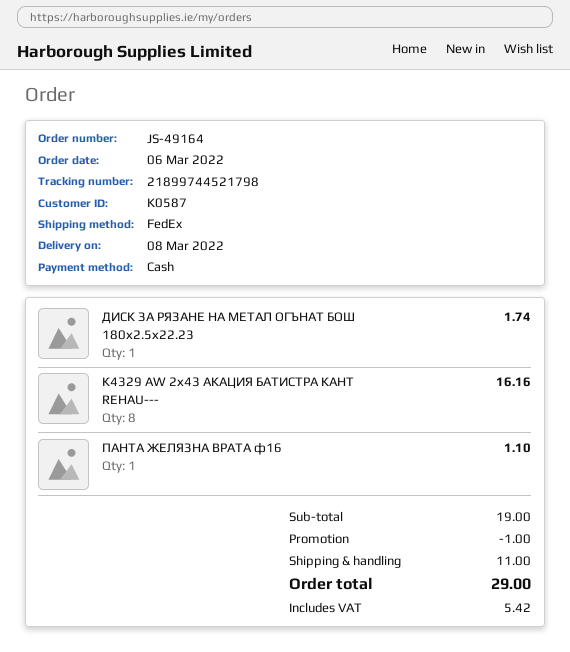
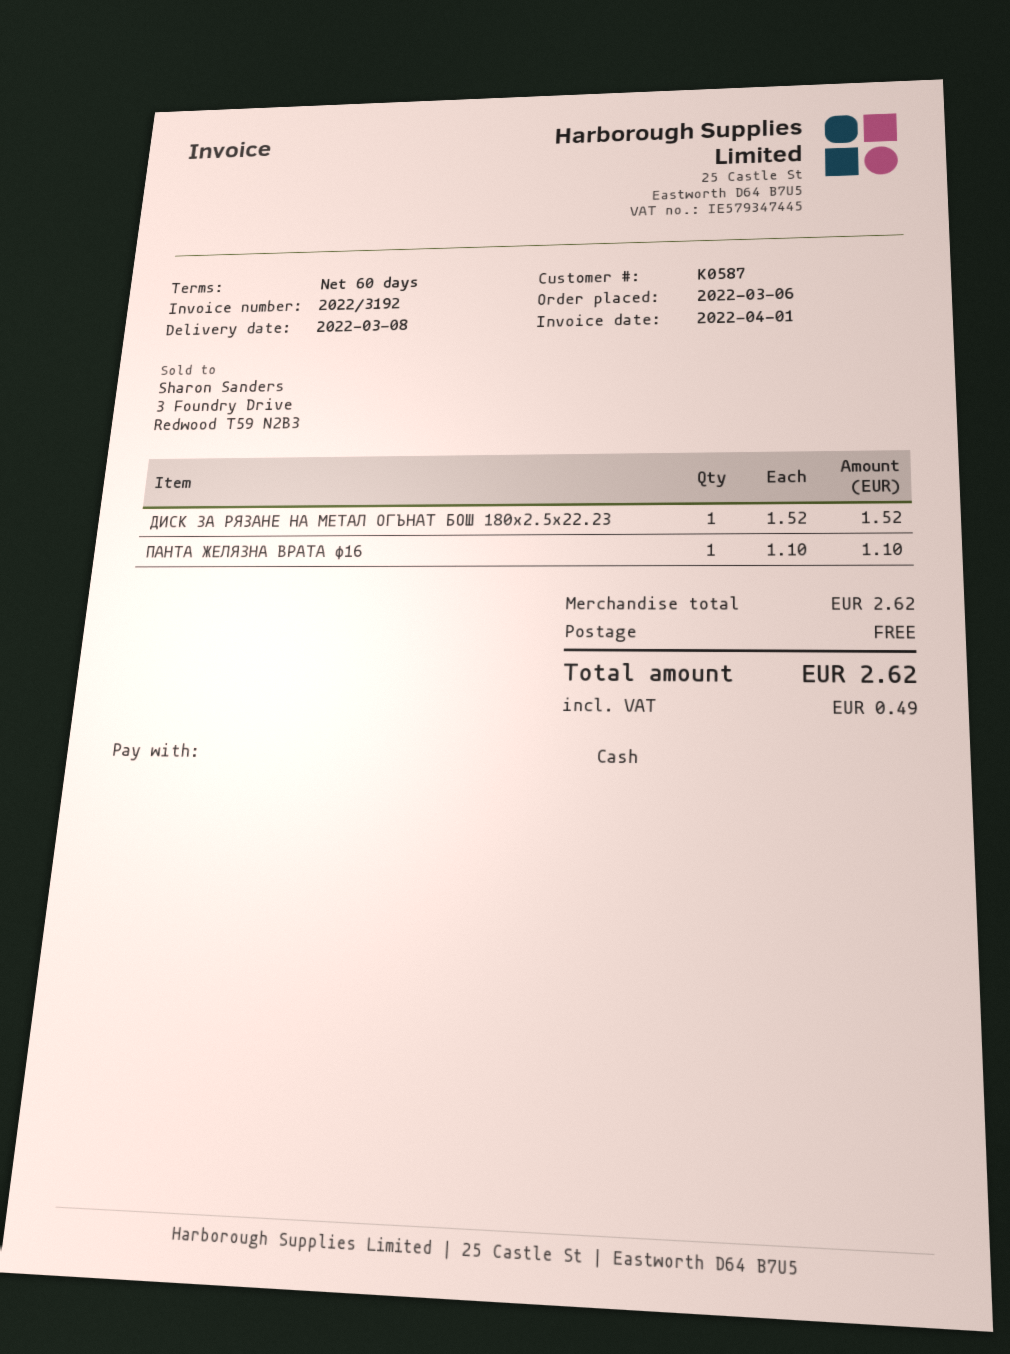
ДИСК ЗА РЯЗАНЕ НА МЕТАЛ ОГЪНАТ БОШ 180х2.5х22.23: 1 for 1.74 -> 1 for 1.52
К4329 AW 2х43 АКАЦИЯ БАТИСТРА КАНТ REHAU---: 8 for 16.16 -> none
subtotal: 19.00 -> 2.62
discount: 1.00 -> none
shipping: 11.00 -> 0.00
tax: 5.42 -> 0.49
total: 29.00 -> 2.62

